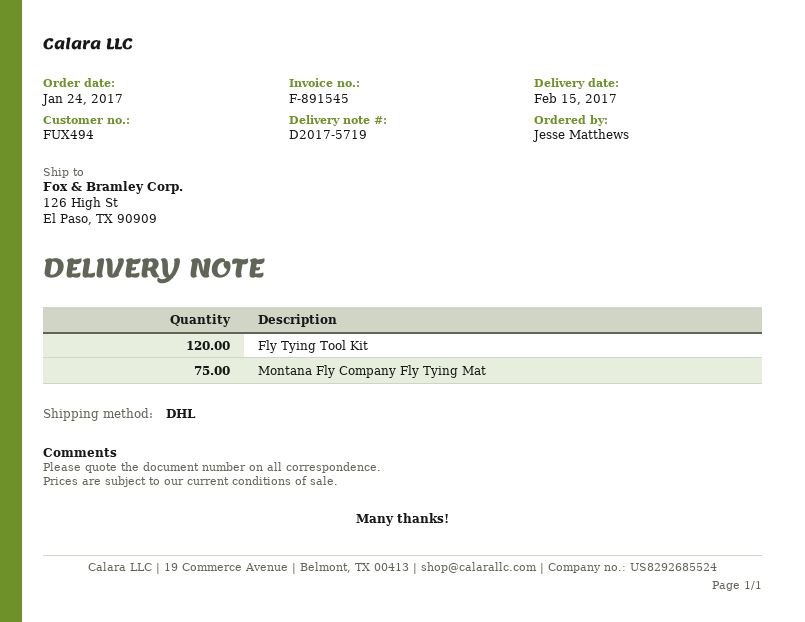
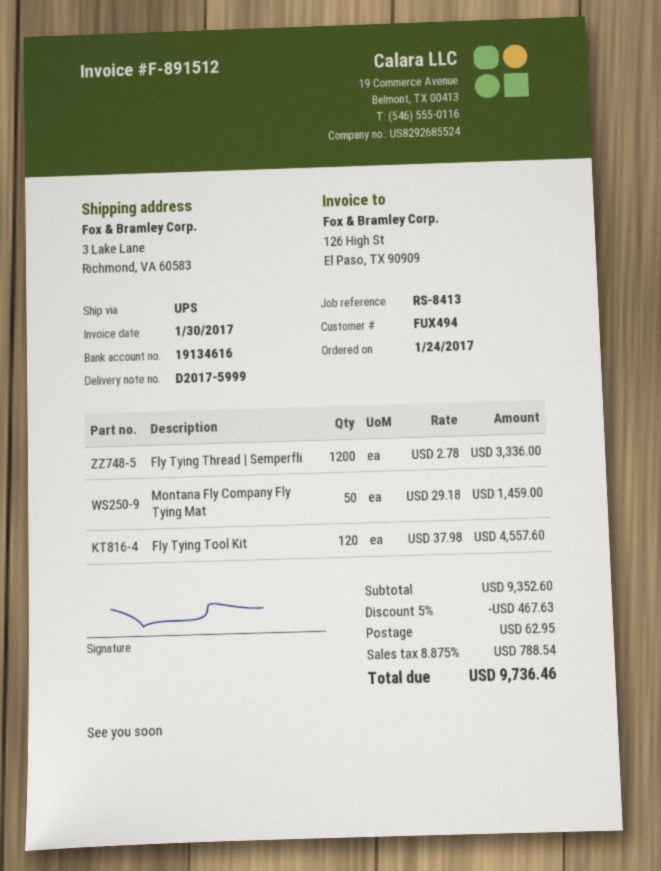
delivery note number: D2017-5719 -> D2017-5999
invoice number: F-891545 -> F-891512
shipping method: DHL -> UPS
ship to: 126 High St, El Paso, TX 90909 -> 3 Lake Lane, Richmond, VA 60583
Montana Fly Company Fly Tying Mat: 75 -> 50
Fly Tying Thread | Semperfli: none -> 1200

